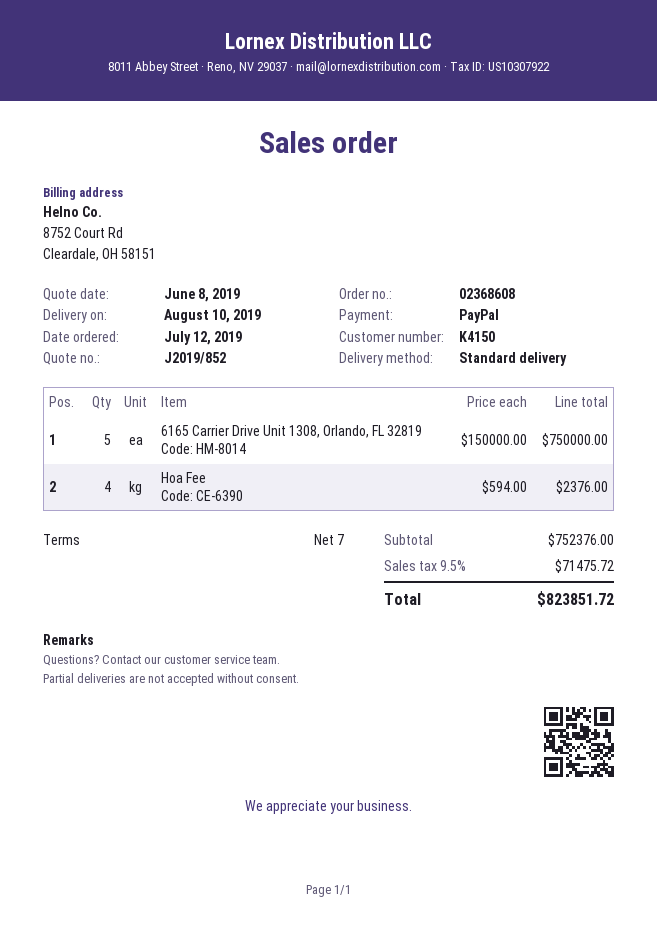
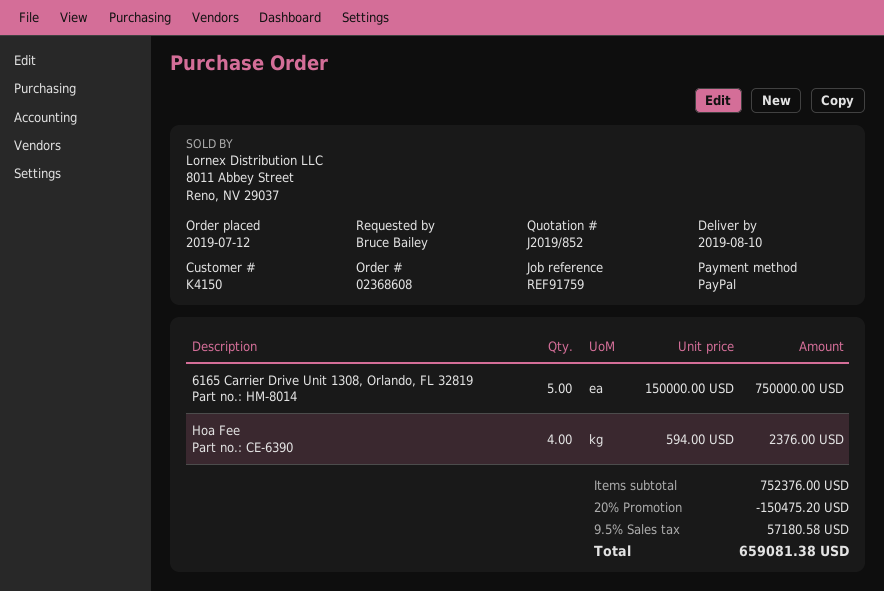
discount: none -> 20% = 150475.20
tax: 9.5% = 71475.72 -> 9.5% = 57180.58
total: 823851.72 -> 659081.38

